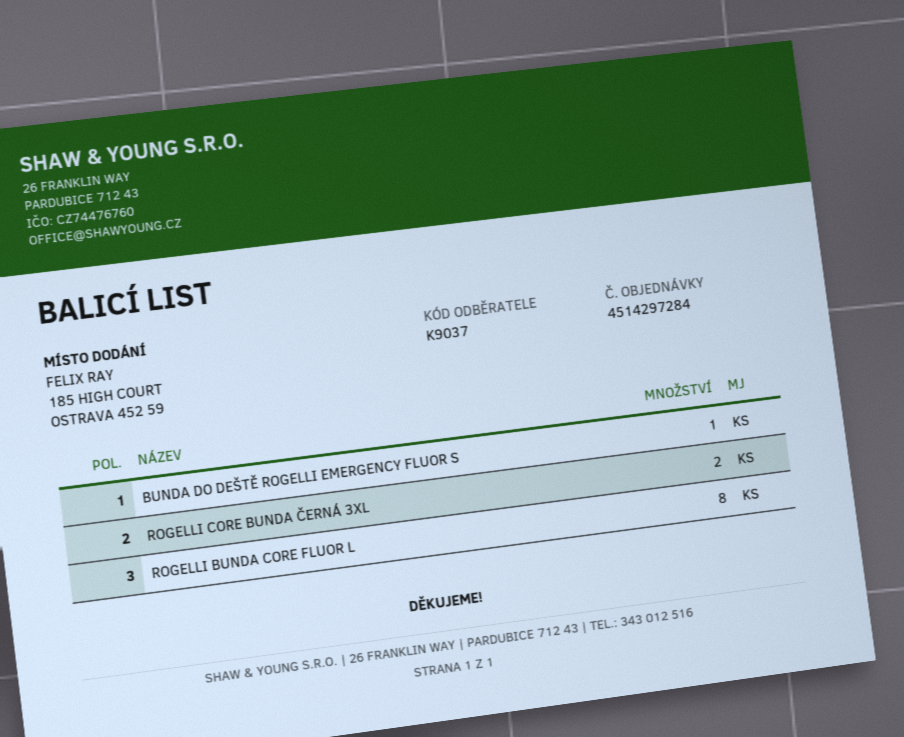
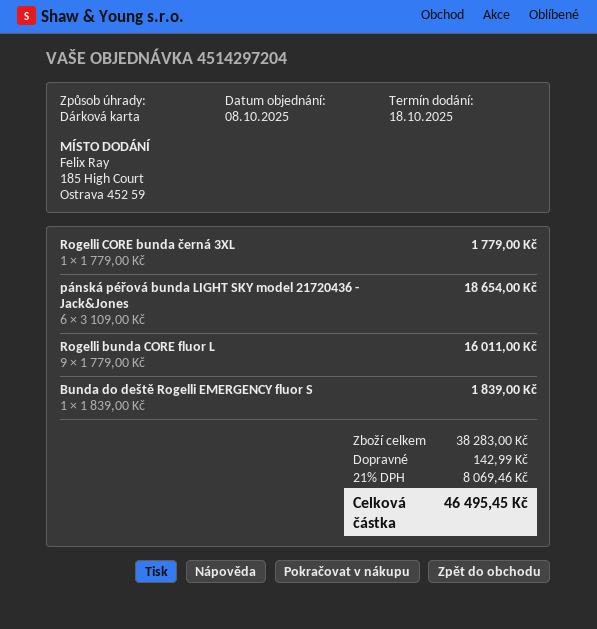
order number: 4514297284 -> 4514297204
ROGELLI CORE BUNDA ČERNÁ 3XL: 2 -> 1
ROGELLI BUNDA CORE FLUOR L: 8 -> 9
pánská péřová bunda LIGHT SKY model 21720436 - Jack&Jones: none -> 6

